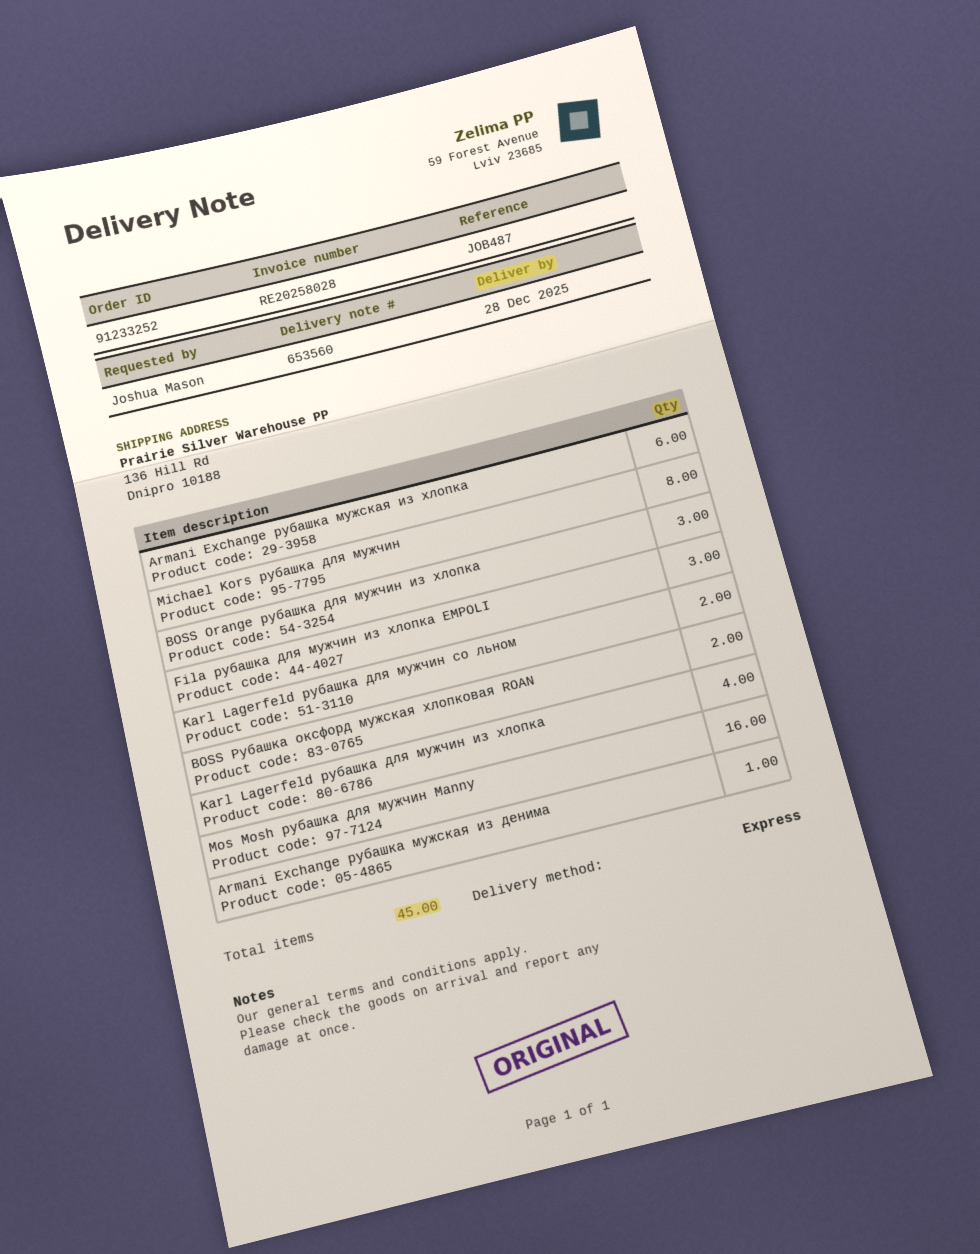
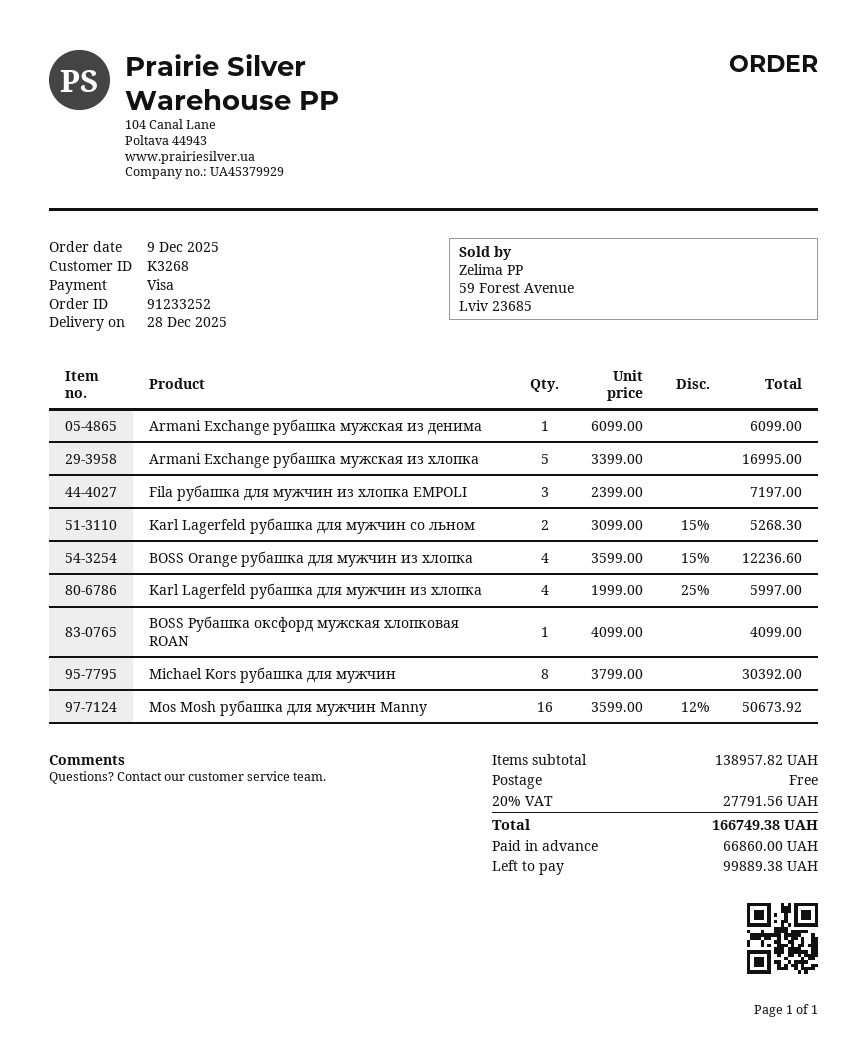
Armani Exchange рубашка мужская из хлопка: 6 -> 5
BOSS Orange рубашка для мужчин из хлопка: 3 -> 4
BOSS Рубашка оксфорд мужская хлопковая ROAN: 2 -> 1

